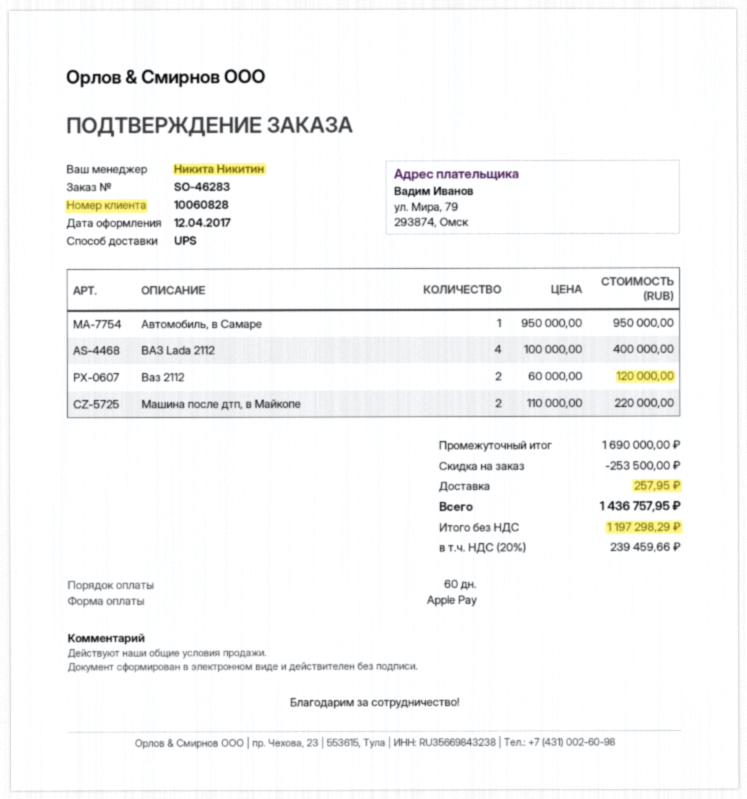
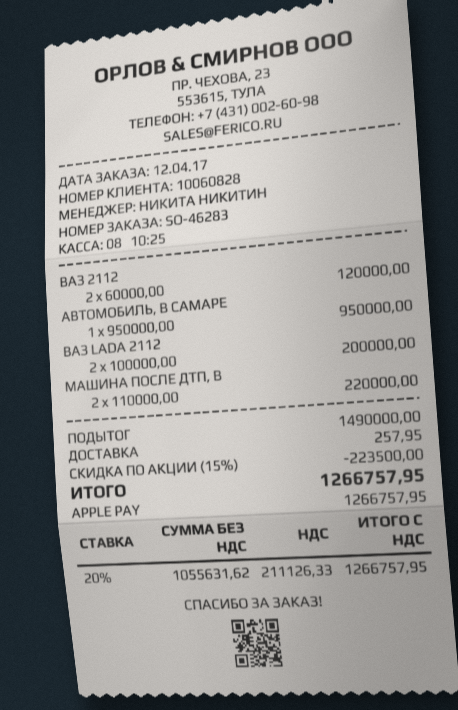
ВАЗ Lada 2112: 4 x 100000.00 = 400000.00 -> 2 x 100000.00 = 200000.00
subtotal: 1690000.00 -> 1490000.00
discount: 253500.00 -> 223500.00
net: 1197298.29 -> 1055631.62
tax: 20% = 239459.66 -> 20% = 211126.33
total: 1436757.95 -> 1266757.95

